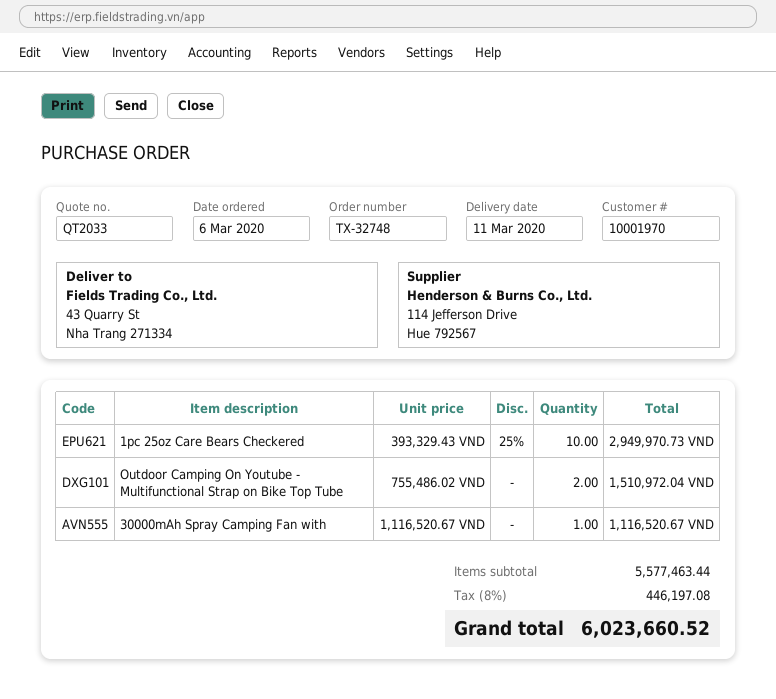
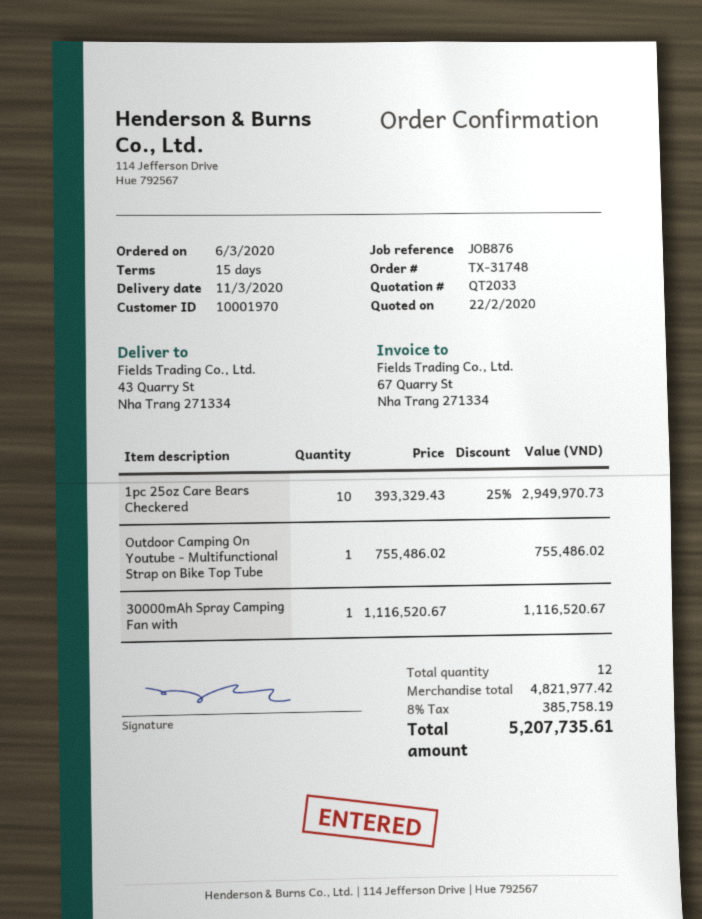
order number: TX-32748 -> TX-31748
Outdoor Camping On Youtube - Multifunctional Strap on Bike Top Tube: 2 x 755486.02 = 1510972.04 -> 1 x 755486.02 = 755486.02
subtotal: 5577463.44 -> 4821977.42
tax: 8% = 446197.08 -> 8% = 385758.19
total: 6023660.52 -> 5207735.61

